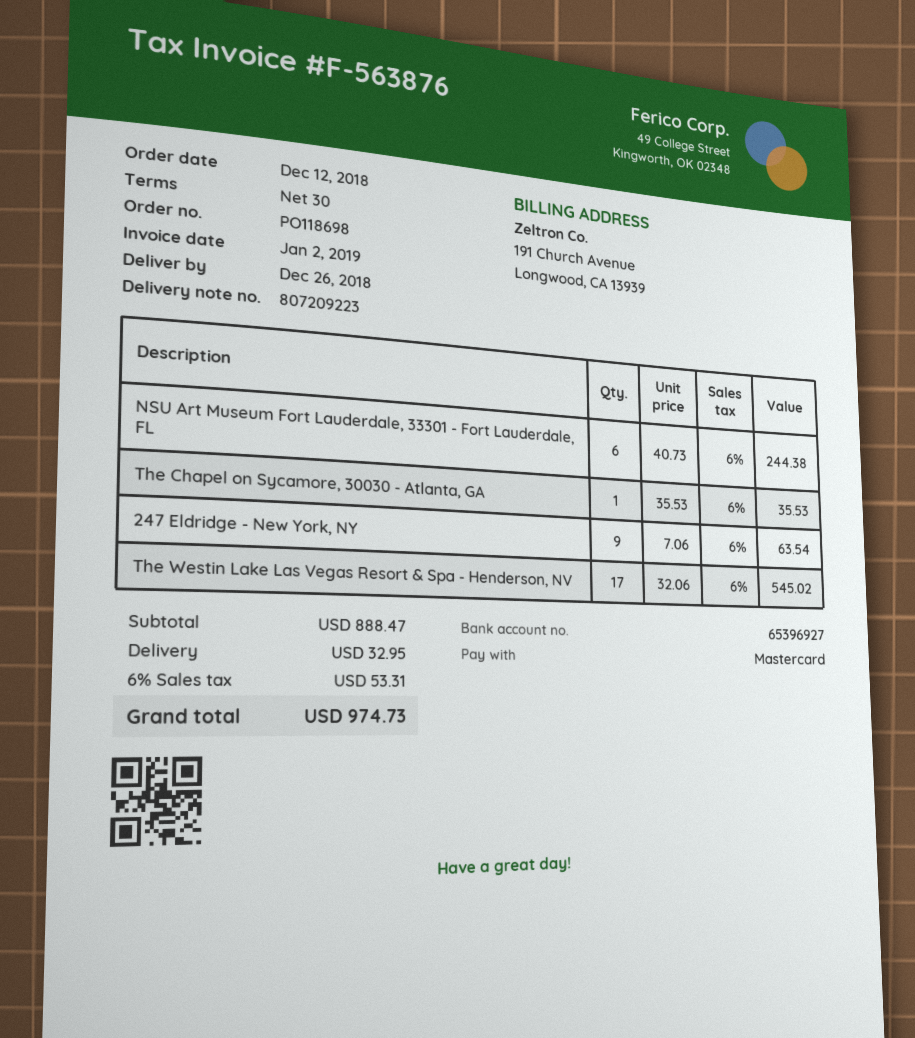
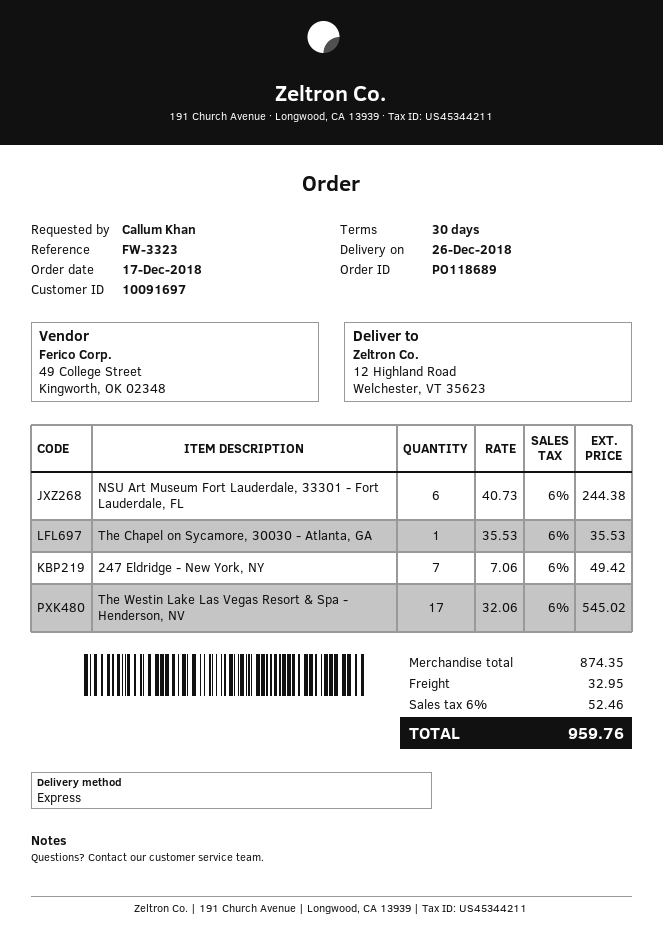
order number: PO118698 -> PO118689
order date: 2018-12-12 -> 2018-12-17
247 Eldridge - New York, NY: 9 x 7.06 = 63.54 -> 7 x 7.06 = 49.42
subtotal: 888.47 -> 874.35
tax: 6% = 53.31 -> 6% = 52.46
total: 974.73 -> 959.76

